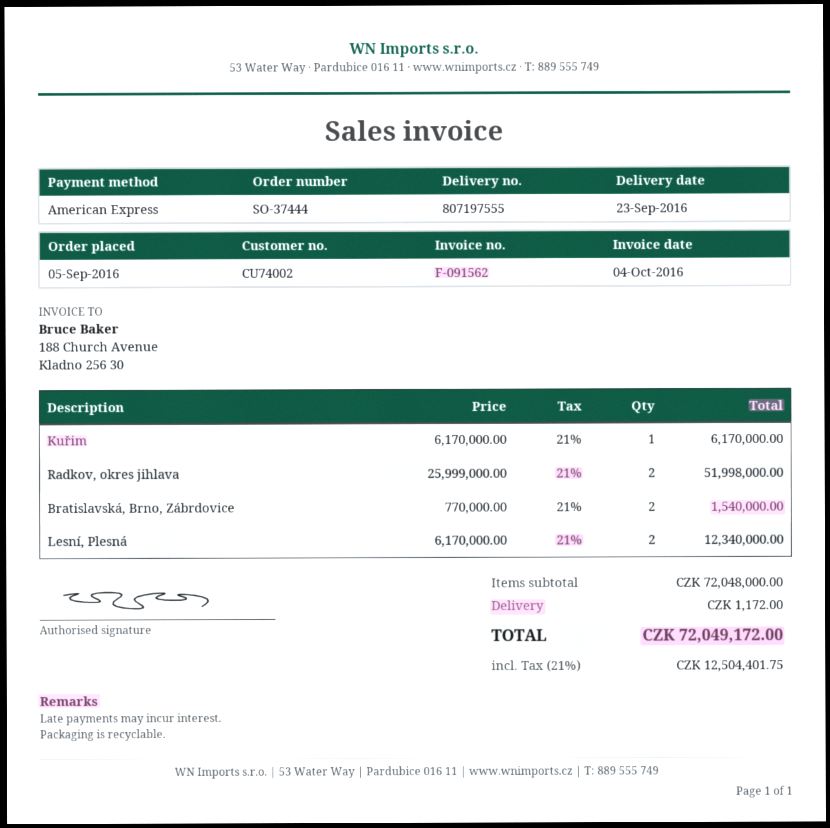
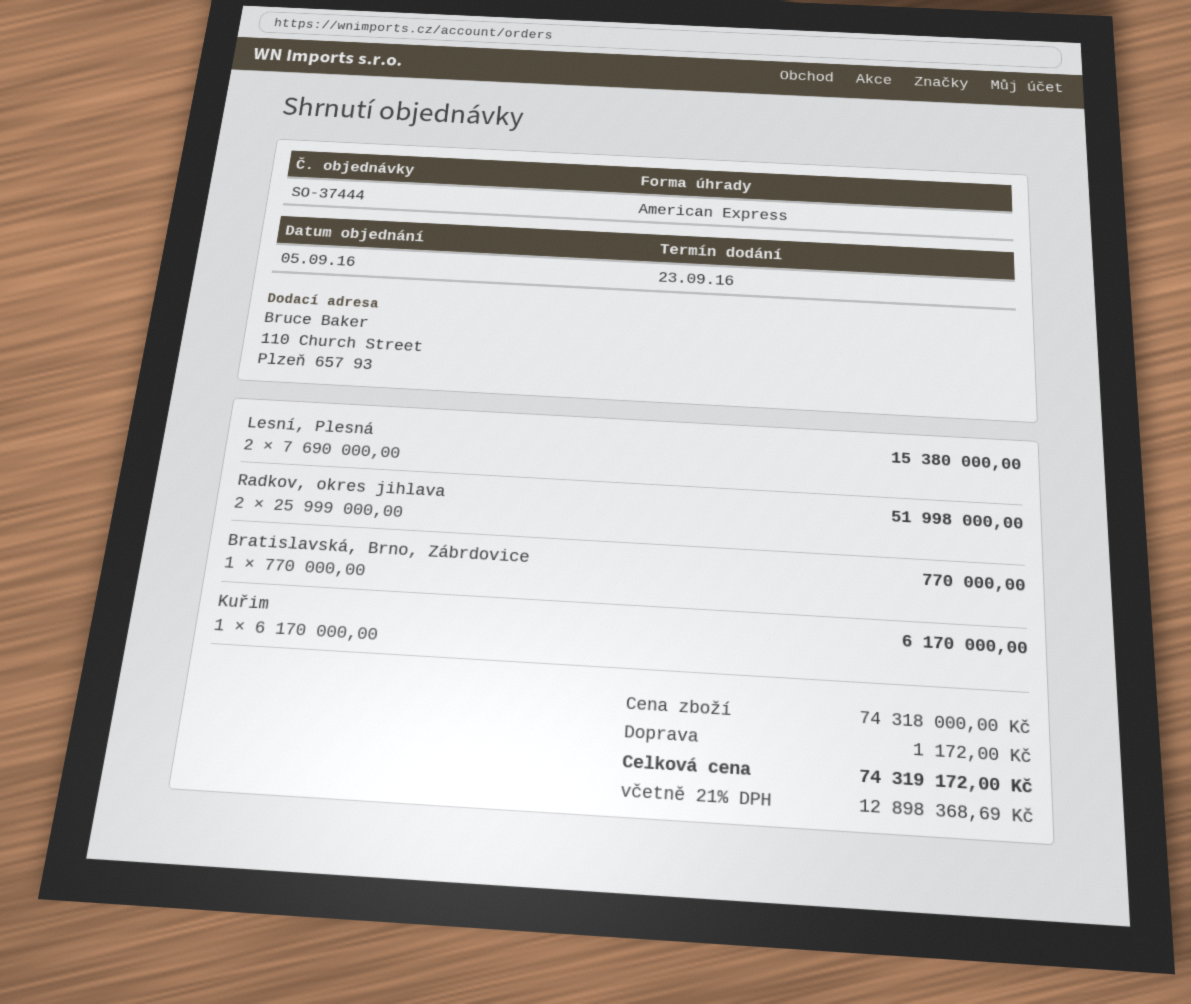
Bratislavská, Brno, Zábrdovice: 2 x 770000.00 = 1540000.00 -> 1 x 770000.00 = 770000.00
Lesní, Plesná: 2 x 6170000.00 = 12340000.00 -> 2 x 7690000.00 = 15380000.00
subtotal: 72048000.00 -> 74318000.00
tax: 21% = 12504401.75 -> 21% = 12898368.69
total: 72049172.00 -> 74319172.00

